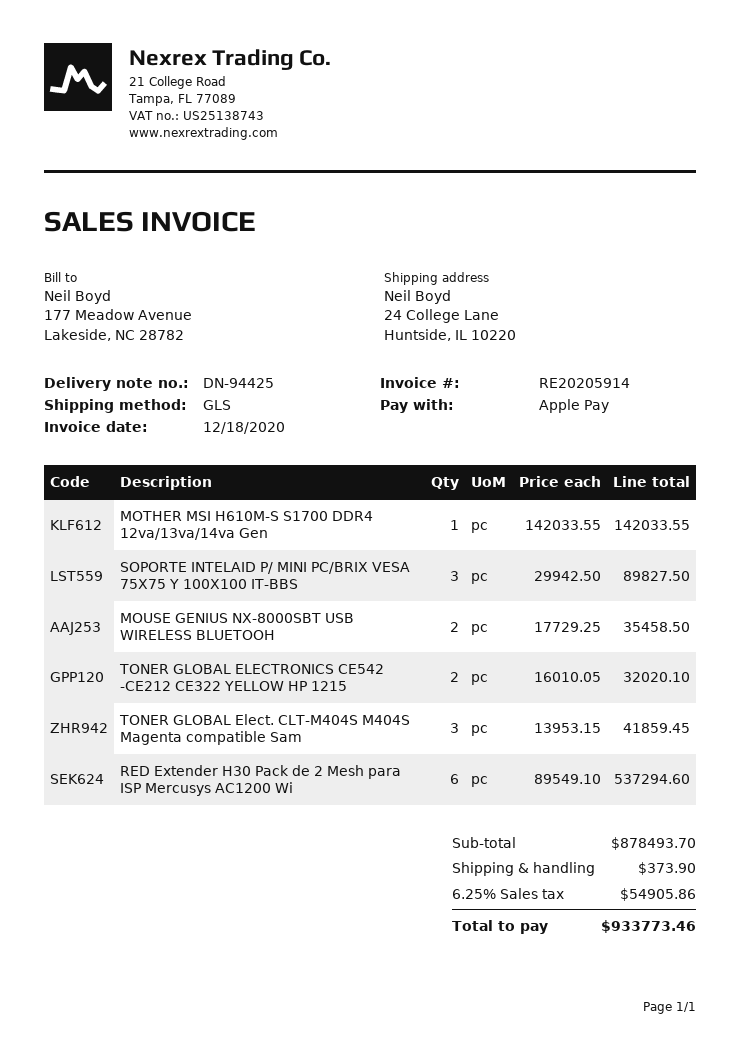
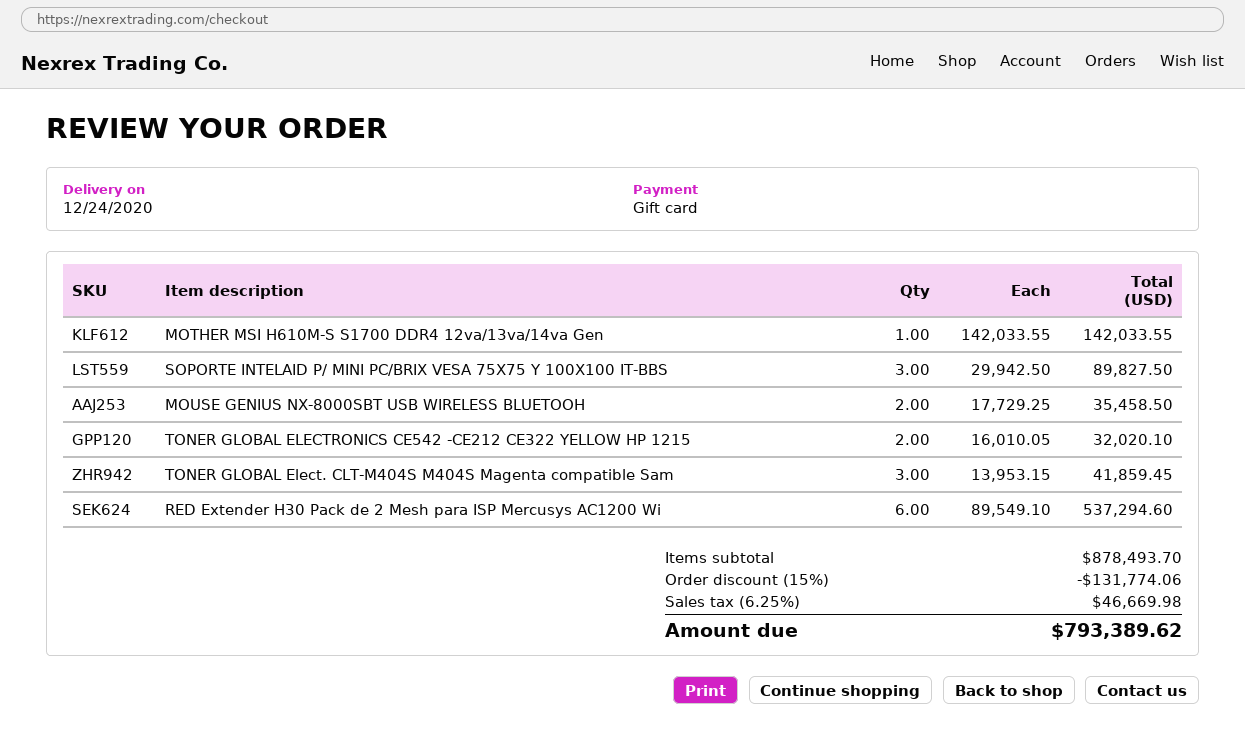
payment method: Apple Pay -> gift card
discount: none -> 15% = 131774.06
shipping: 373.90 -> none
tax: 6.25% = 54905.86 -> 6.25% = 46669.98
total: 933773.46 -> 793389.62

